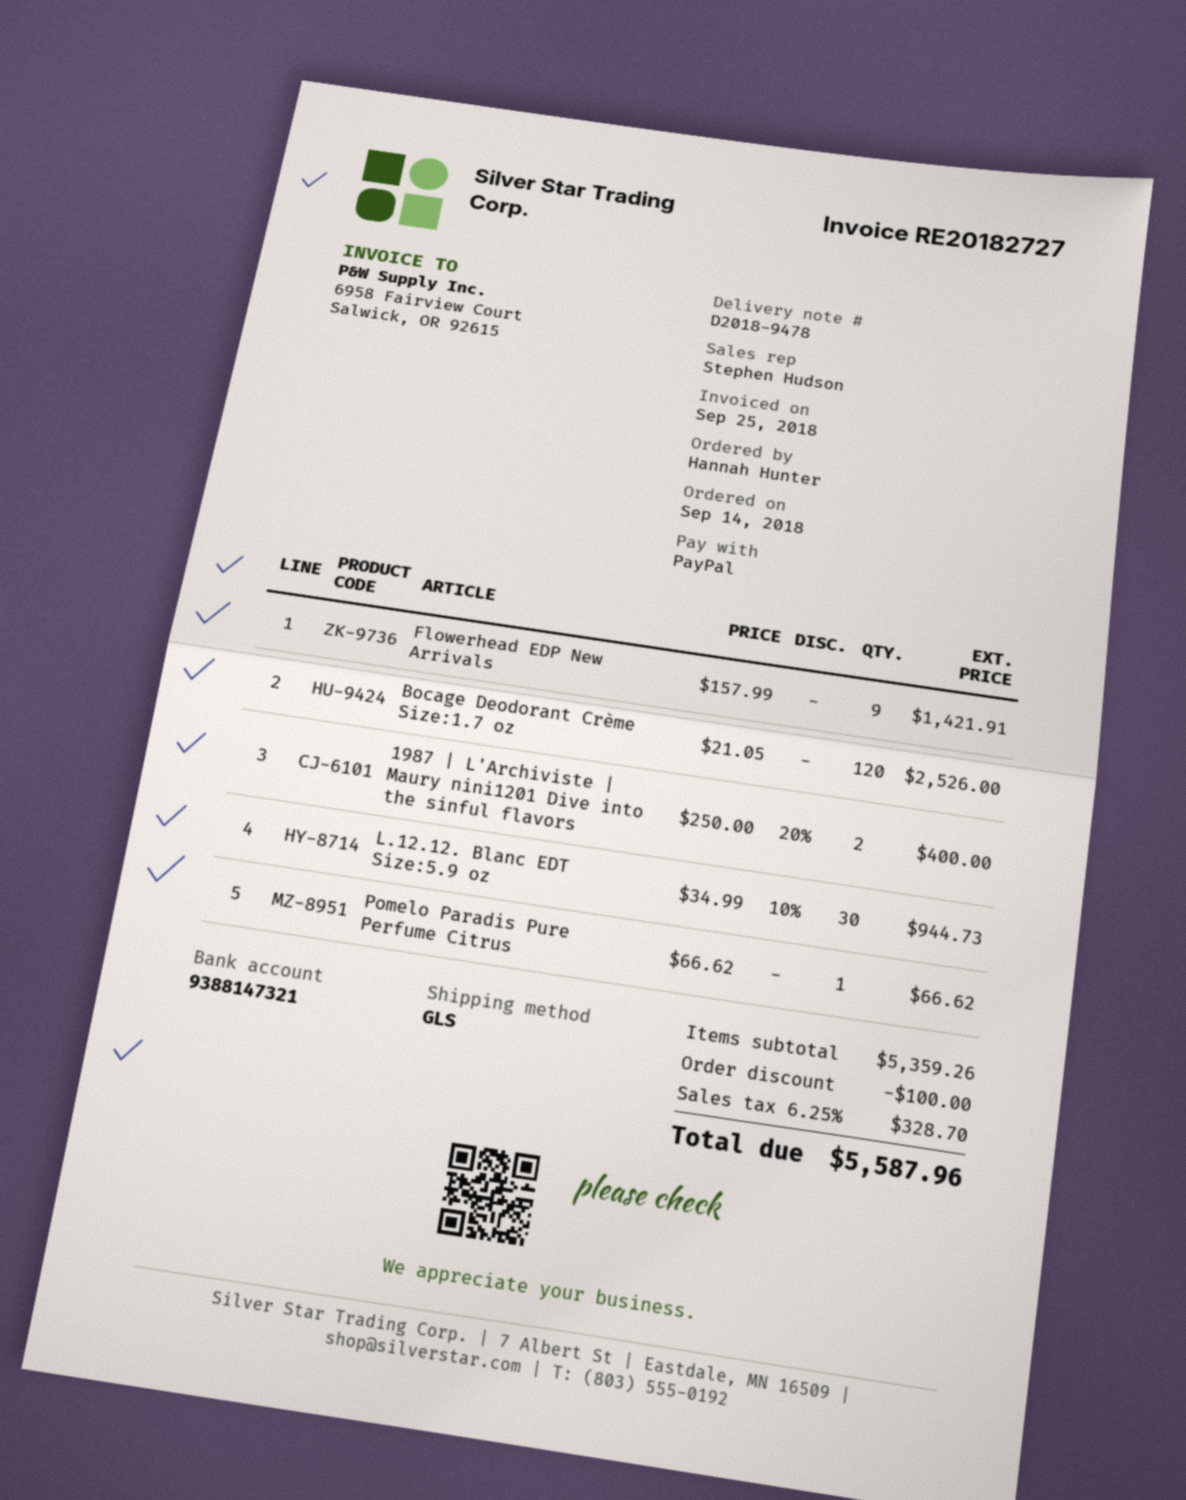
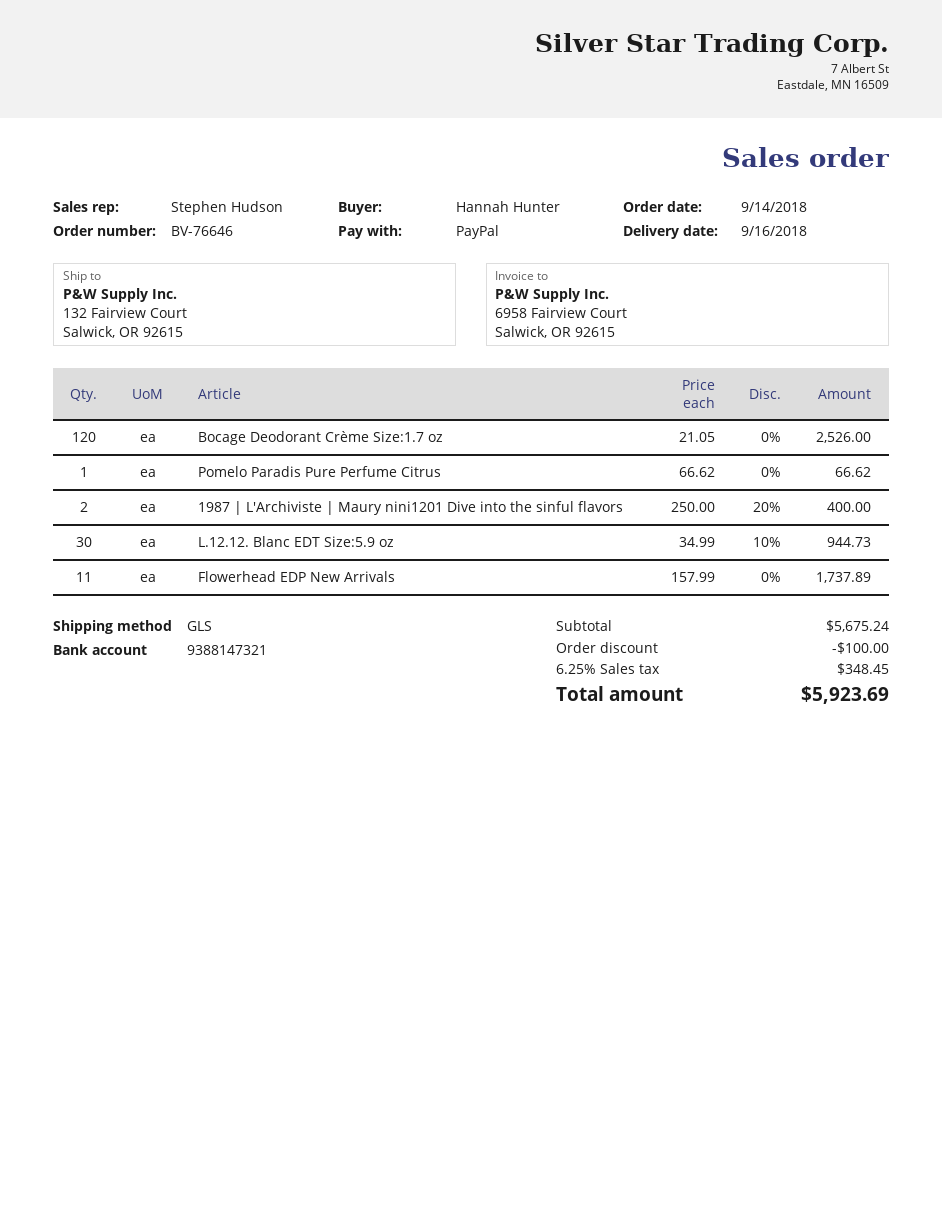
Flowerhead EDP New Arrivals: 9 x 157.99 = 1421.91 -> 11 x 157.99 = 1737.89
subtotal: 5359.26 -> 5675.24
tax: 6.25% = 328.70 -> 6.25% = 348.45
total: 5587.96 -> 5923.69

